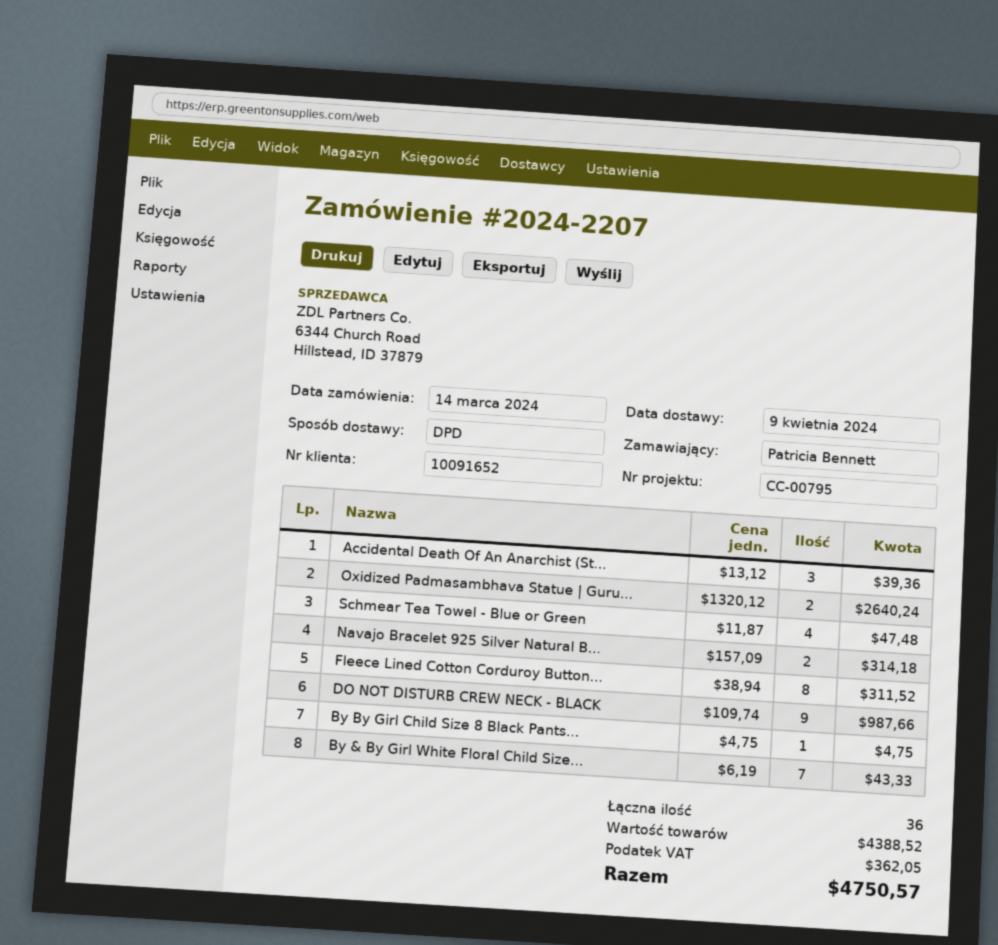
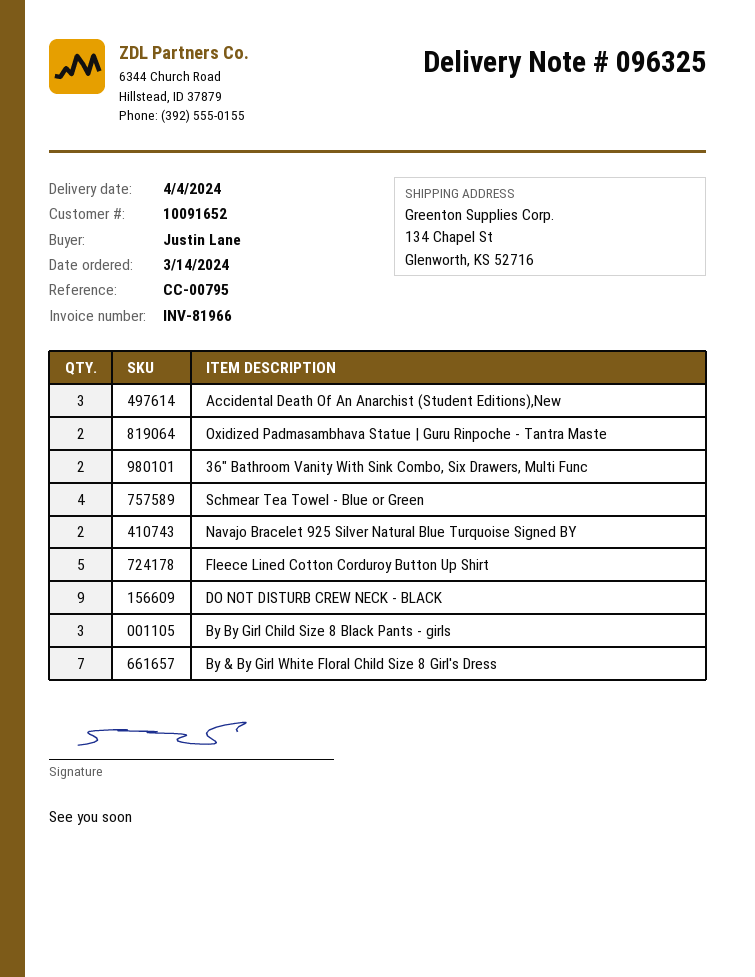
delivery date: 2024-04-09 -> 2024-04-04
ordered by: Patricia Bennett -> Justin Lane
Fleece Lined Cotton Corduroy Button...: 8 -> 5
By By Girl Child Size 8 Black Pants...: 1 -> 3
36" Bathroom Vanity With Sink Combo, Six Drawers, Multi Func: none -> 2

